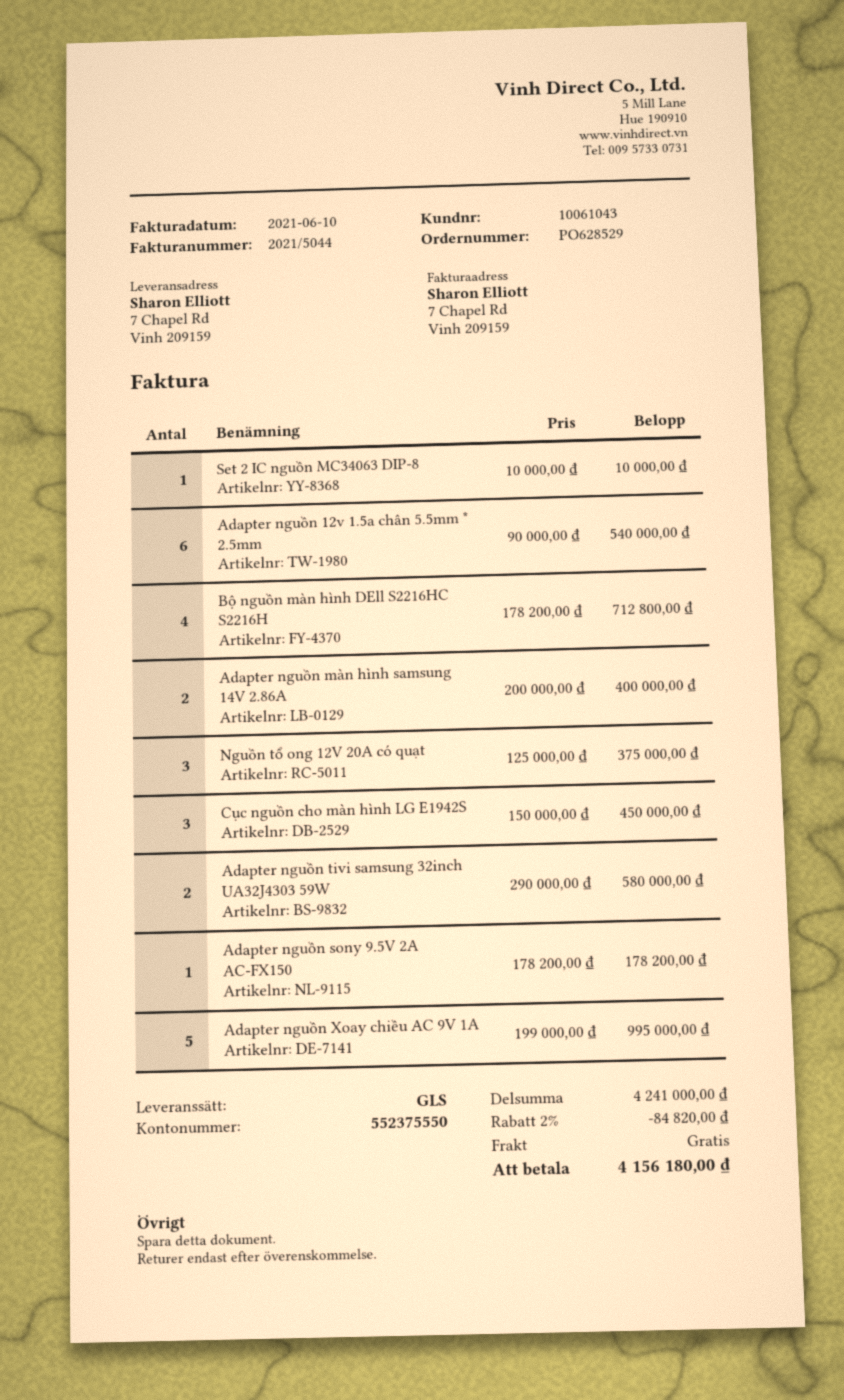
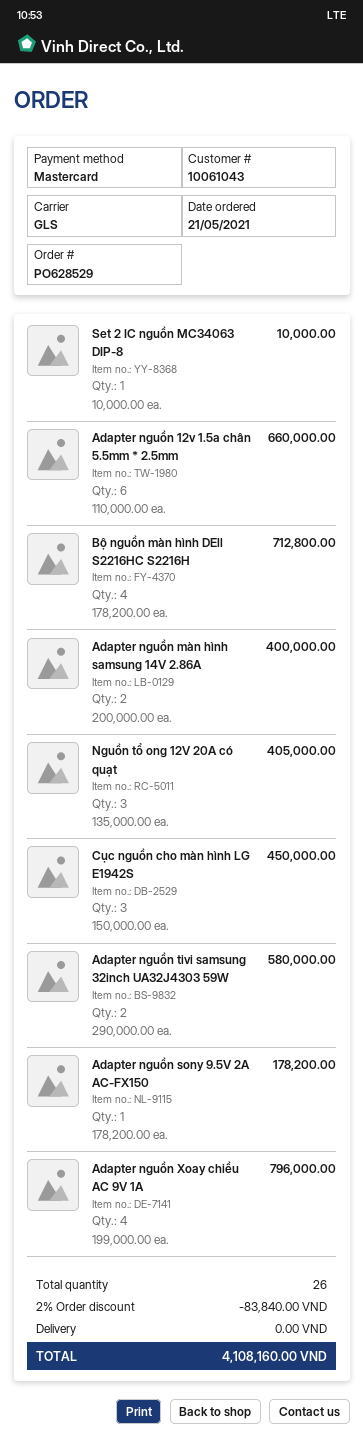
Adapter nguồn 12v 1.5a chân 5.5mm * 2.5mm: 6 x 90000.00 = 540000.00 -> 6 x 110000.00 = 660000.00
Nguồn tổ ong 12V 20A có quạt: 3 x 125000.00 = 375000.00 -> 3 x 135000.00 = 405000.00
Adapter nguồn Xoay chiều AC 9V 1A: 5 x 199000.00 = 995000.00 -> 4 x 199000.00 = 796000.00
discount: 2% = 84820.00 -> 2% = 83840.00
total: 4156180.00 -> 4108160.00

